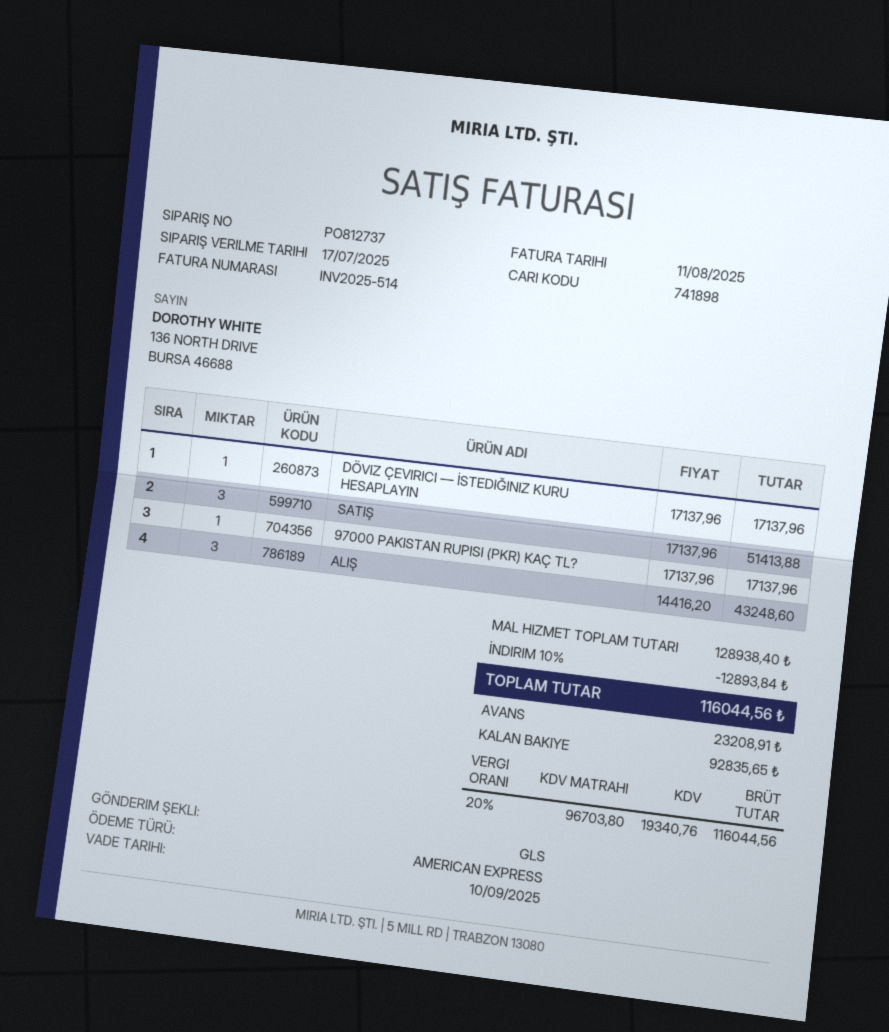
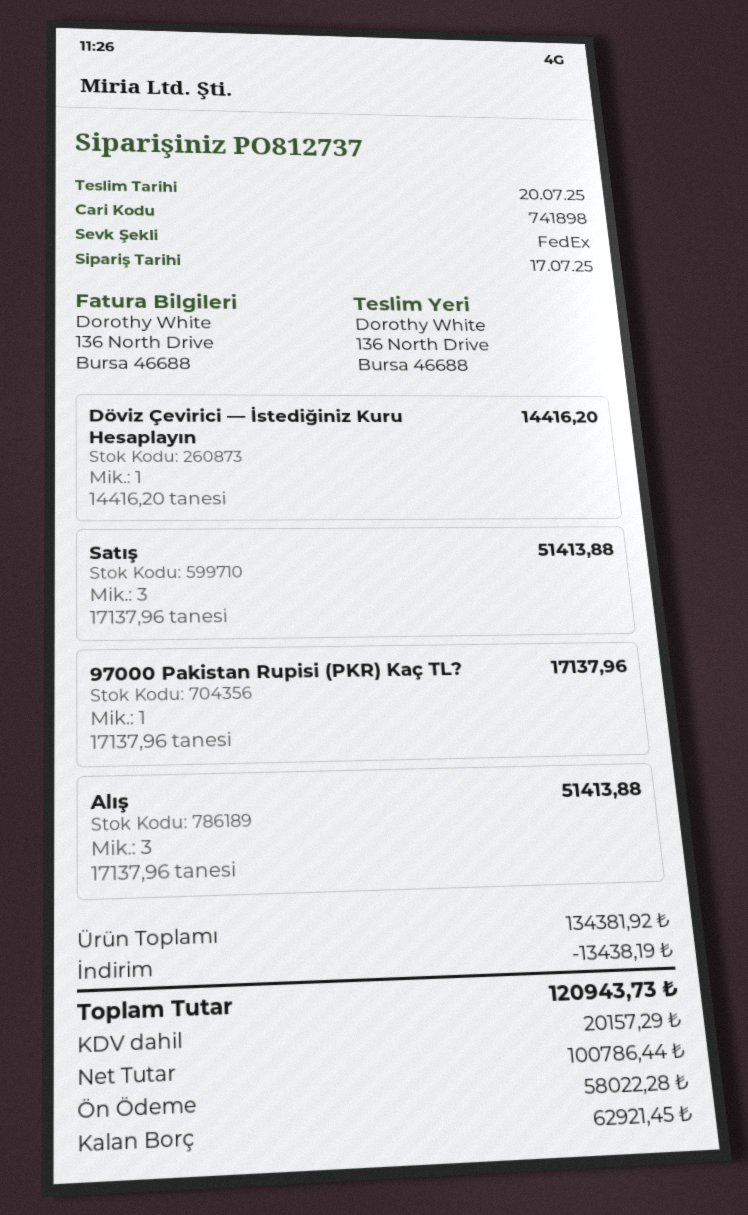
shipping method: GLS -> FedEx
DÖVIZ ÇEVIRICI — İSTEDIĞINIZ KURU HESAPLAYIN: 1 x 17137.96 = 17137.96 -> 1 x 14416.20 = 14416.20
ALIŞ: 3 x 14416.20 = 43248.60 -> 3 x 17137.96 = 51413.88
subtotal: 128938.40 -> 134381.92
discount: 12893.84 -> 13438.19
net: 96703.80 -> 100786.44
tax: 19340.76 -> 20157.29
total: 116044.56 -> 120943.73
deposit: 23208.91 -> 58022.28
balance: 92835.65 -> 62921.45

